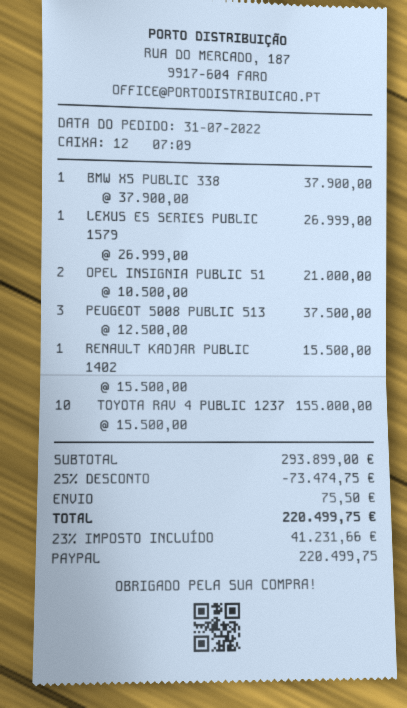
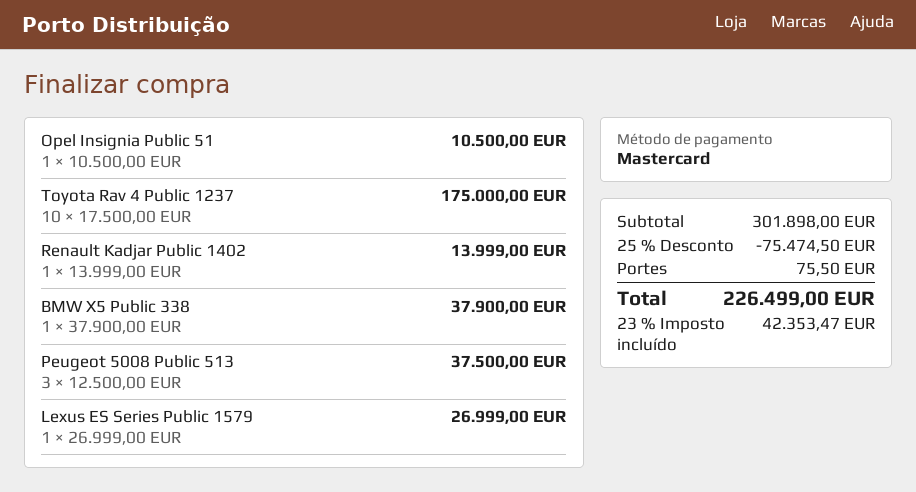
payment method: PayPal -> Mastercard
OPEL INSIGNIA PUBLIC 51: 2 x 10500.00 = 21000.00 -> 1 x 10500.00 = 10500.00
RENAULT KADJAR PUBLIC 1402: 1 x 15500.00 = 15500.00 -> 1 x 13999.00 = 13999.00
TOYOTA RAV 4 PUBLIC 1237: 10 x 15500.00 = 155000.00 -> 10 x 17500.00 = 175000.00
subtotal: 293899.00 -> 301898.00
discount: 25% = 73474.75 -> 25% = 75474.50
tax: 23% = 41231.66 -> 23% = 42353.47
total: 220499.75 -> 226499.00

